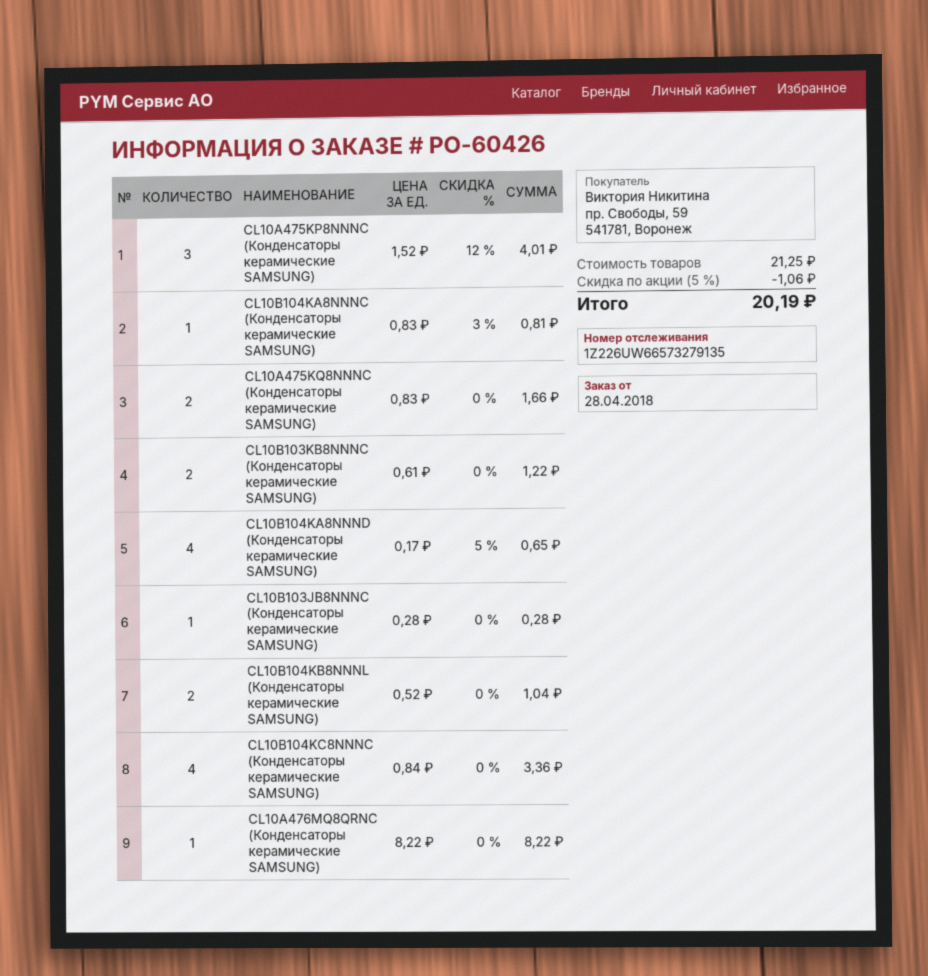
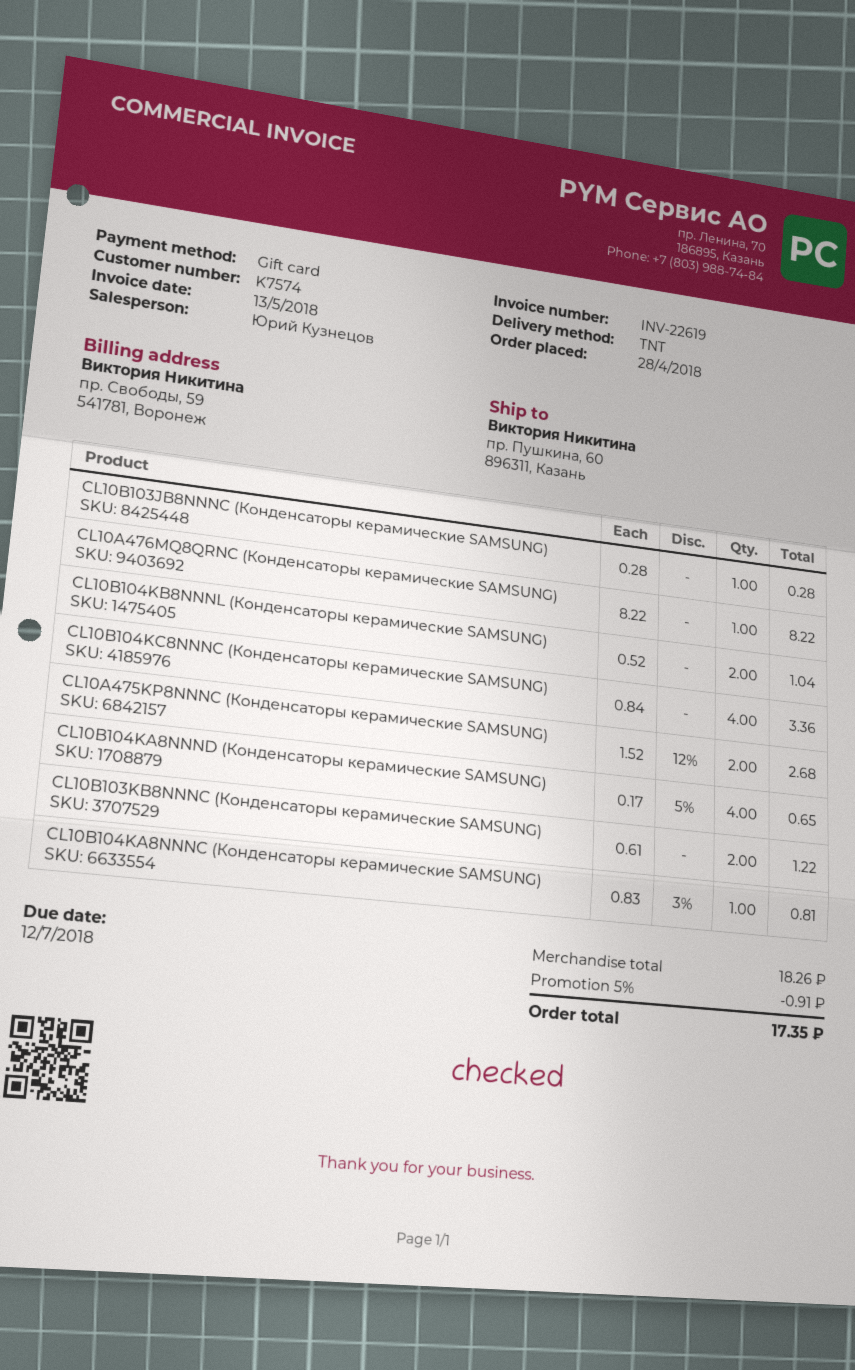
CL10A475KP8NNNC (Конденсаторы керамические SAMSUNG): 3 x 1.52 - 12% = 4.01 -> 2 x 1.52 - 12% = 2.68
CL10A475KQ8NNNC (Конденсаторы керамические SAMSUNG): 2 x 0.83 = 1.66 -> none
subtotal: 21.25 -> 18.26
discount: 5% = 1.06 -> 5% = 0.91
total: 20.19 -> 17.35

